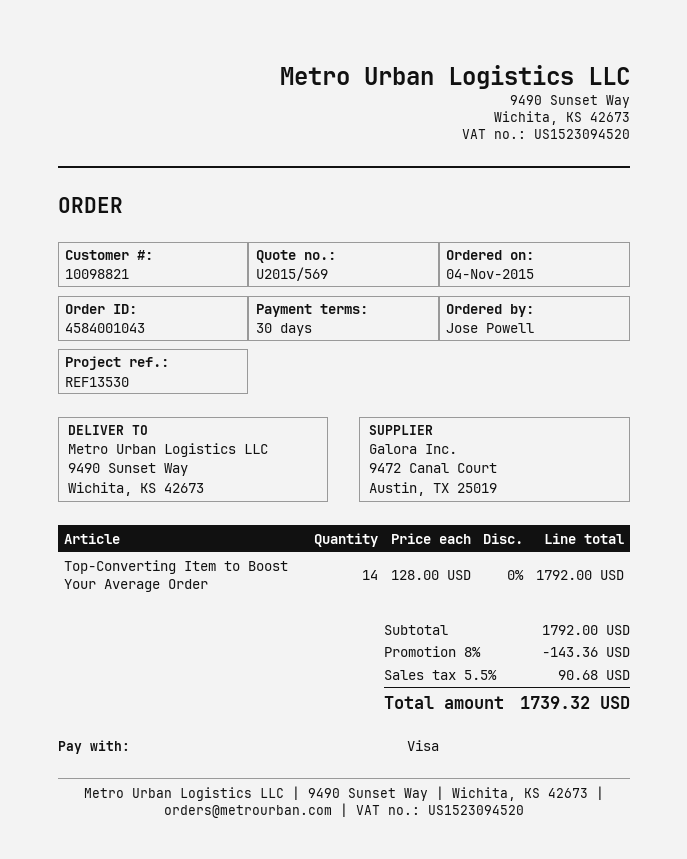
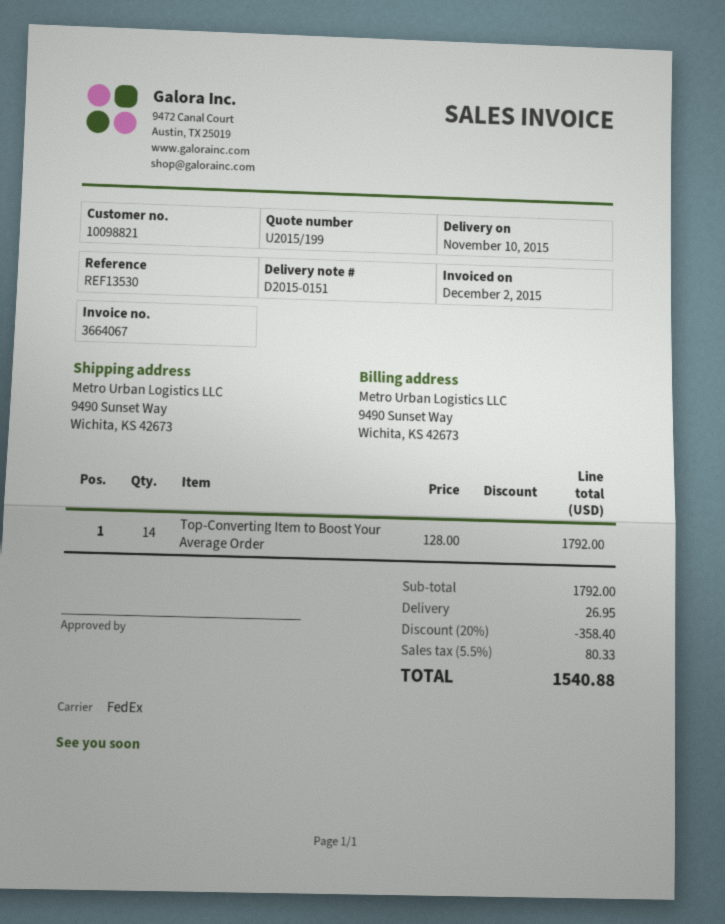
quote number: U2015/569 -> U2015/199
discount: 8% = 143.36 -> 20% = 358.40
shipping: none -> 26.95
tax: 5.5% = 90.68 -> 5.5% = 80.33
total: 1739.32 -> 1540.88

